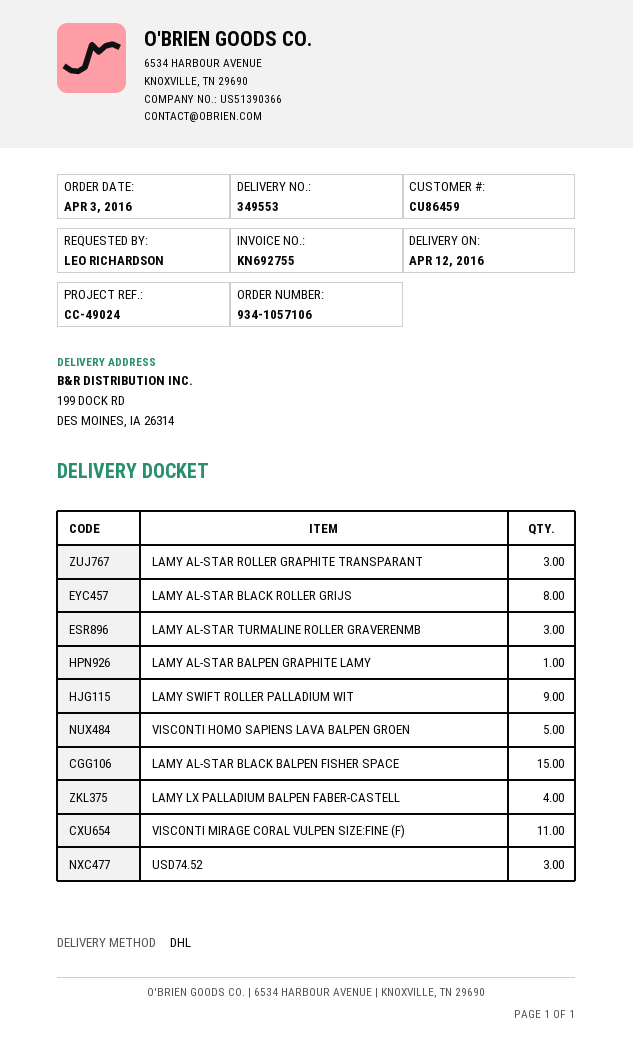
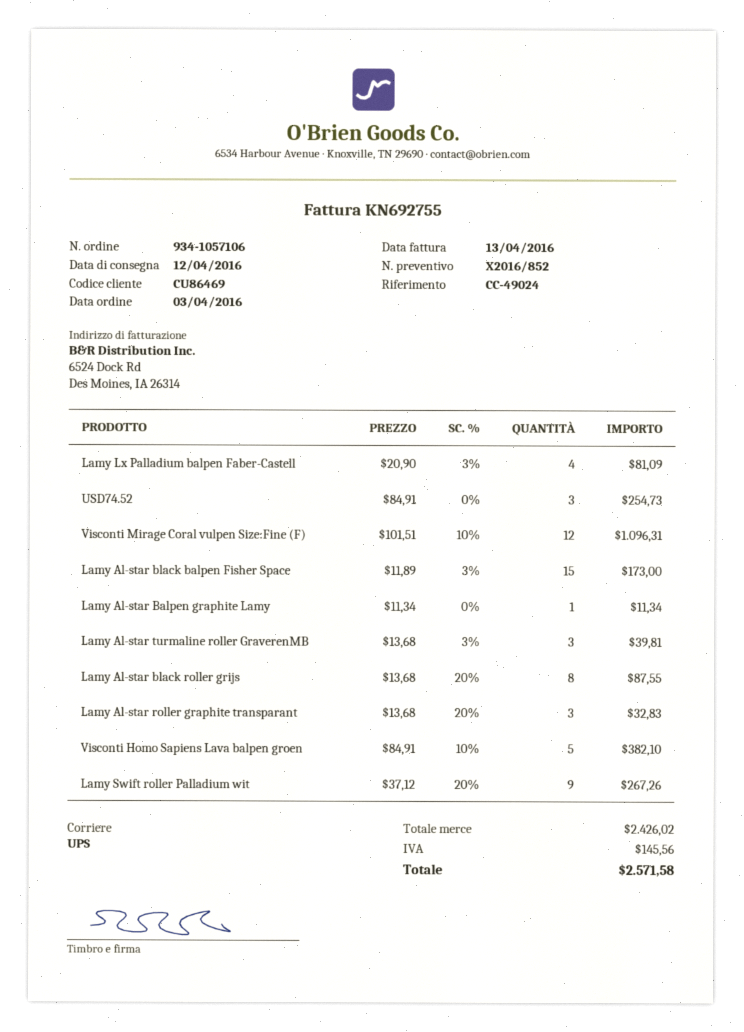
customer number: CU86459 -> CU86469
shipping method: DHL -> UPS
VISCONTI MIRAGE CORAL VULPEN SIZE:FINE (F): 11 -> 12

